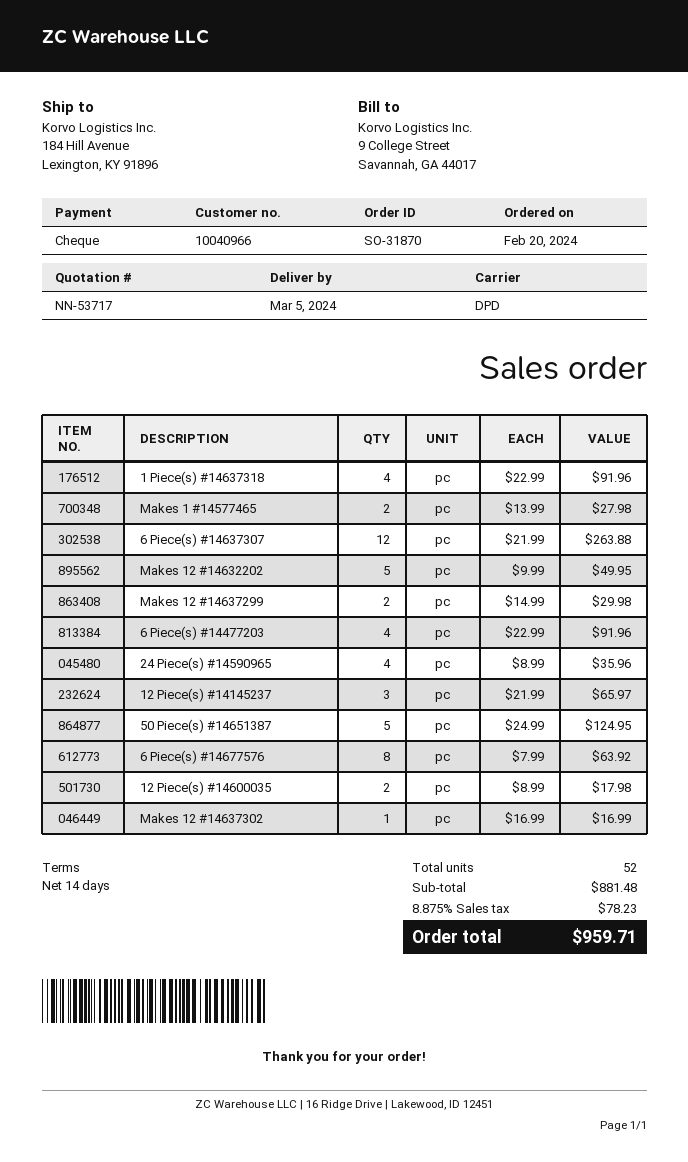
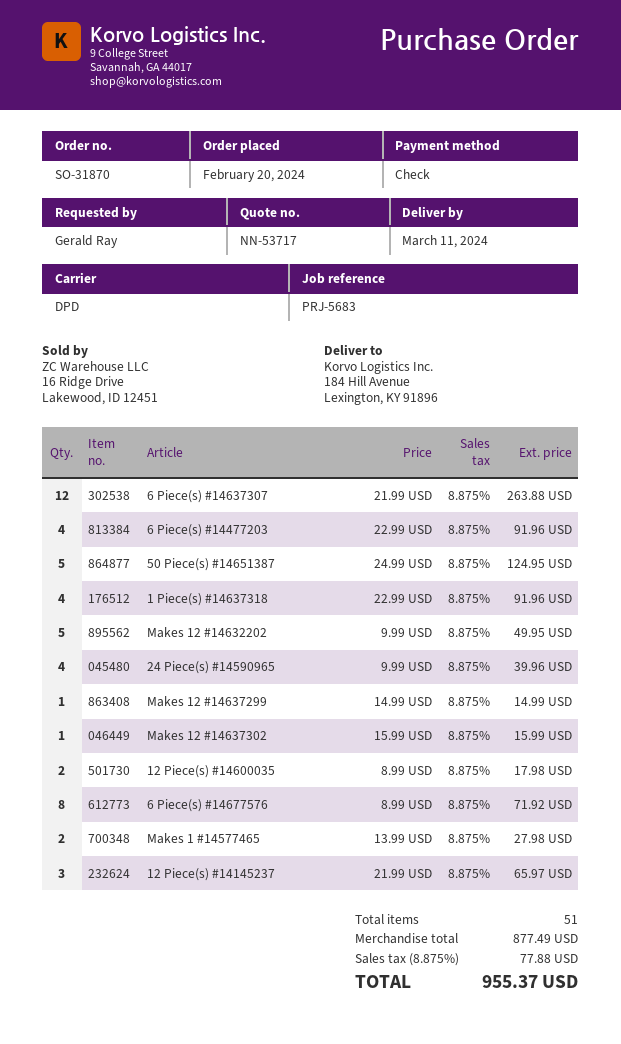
delivery date: 2024-03-05 -> 2024-03-11
Makes 12 #14637299: 2 x 14.99 = 29.98 -> 1 x 14.99 = 14.99
24 Piece(s) #14590965: 4 x 8.99 = 35.96 -> 4 x 9.99 = 39.96
6 Piece(s) #14677576: 8 x 7.99 = 63.92 -> 8 x 8.99 = 71.92
Makes 12 #14637302: 1 x 16.99 = 16.99 -> 1 x 15.99 = 15.99
total quantity: 52 -> 51
subtotal: 881.48 -> 877.49
tax: 8.875% = 78.23 -> 8.875% = 77.88
total: 959.71 -> 955.37

